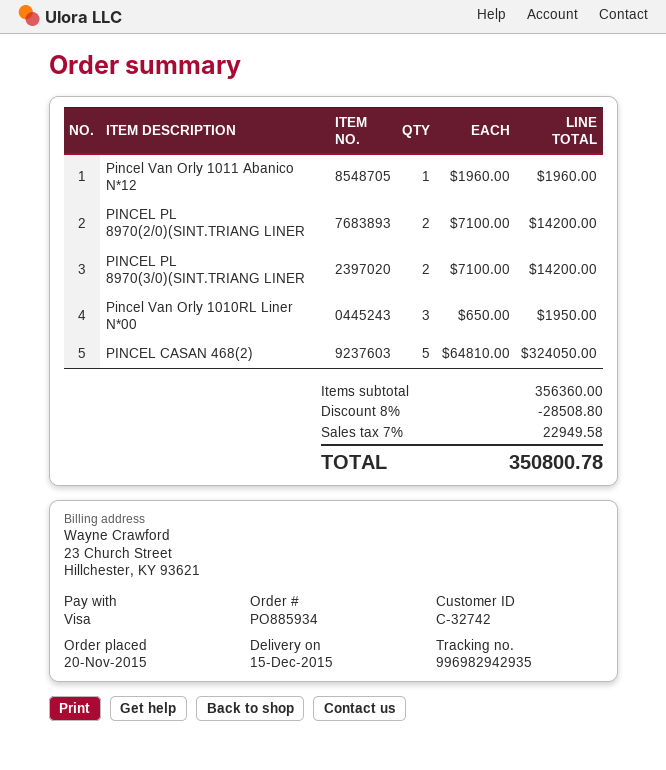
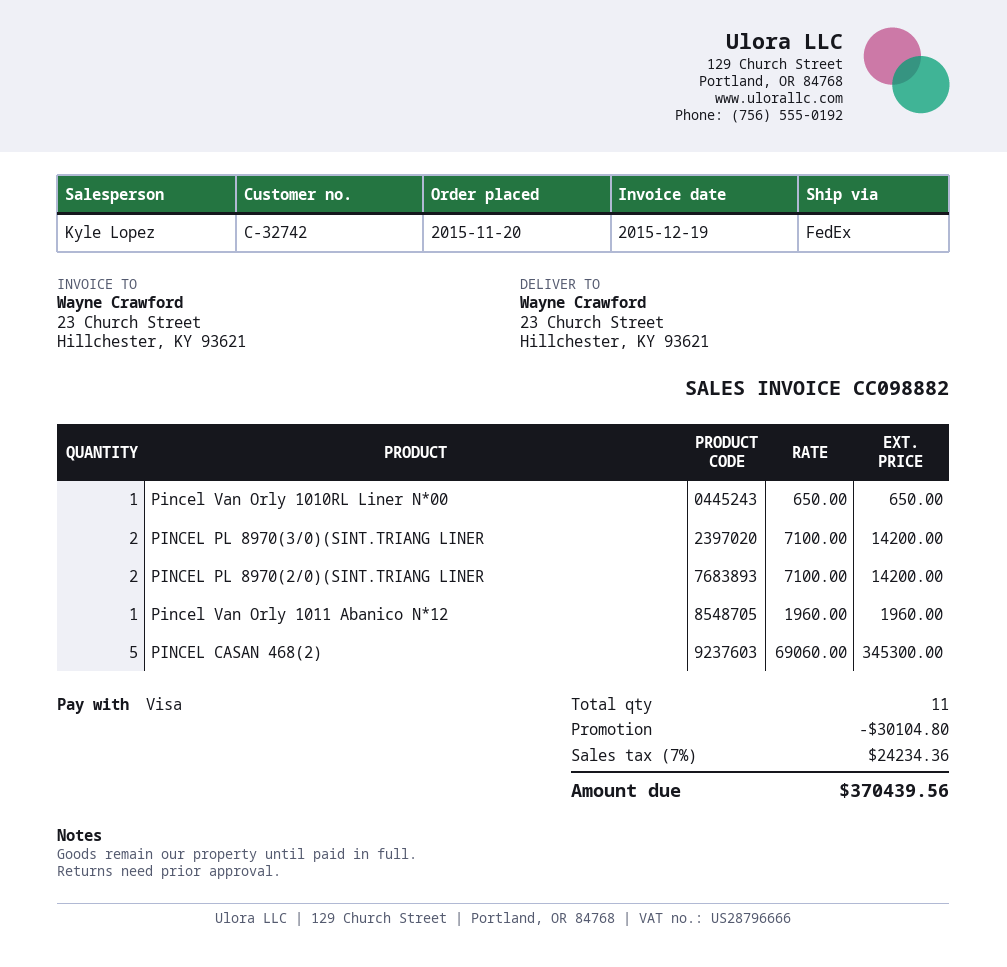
Pincel Van Orly 1010RL Liner N*00: 3 x 650.00 = 1950.00 -> 1 x 650.00 = 650.00
PINCEL CASAN 468(2): 5 x 64810.00 = 324050.00 -> 5 x 69060.00 = 345300.00
discount: 28508.80 -> 30104.80
tax: 7% = 22949.58 -> 7% = 24234.36
total: 350800.78 -> 370439.56

